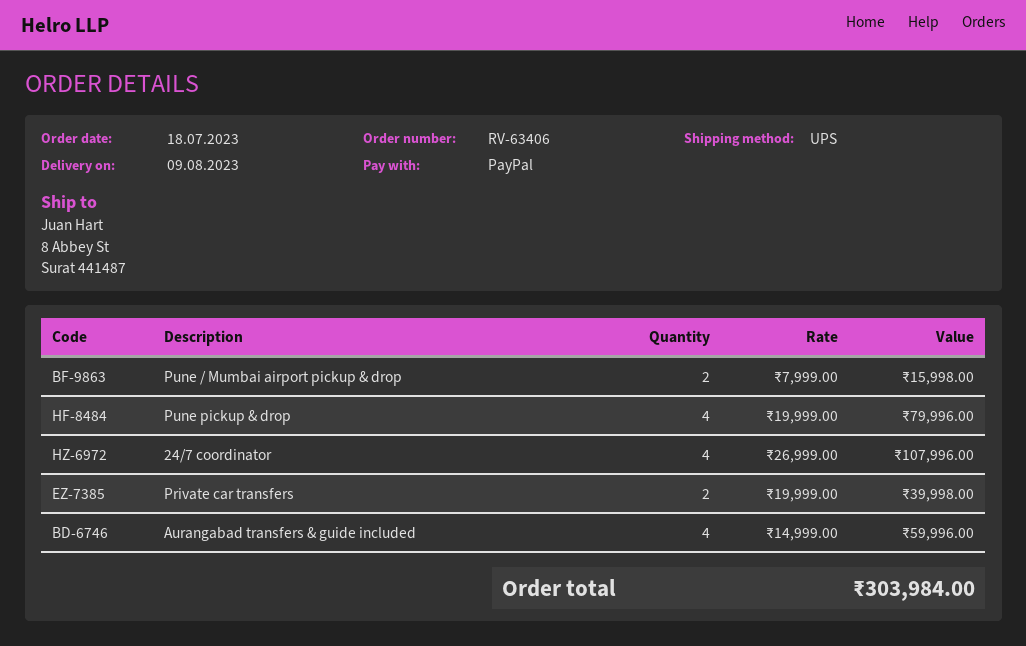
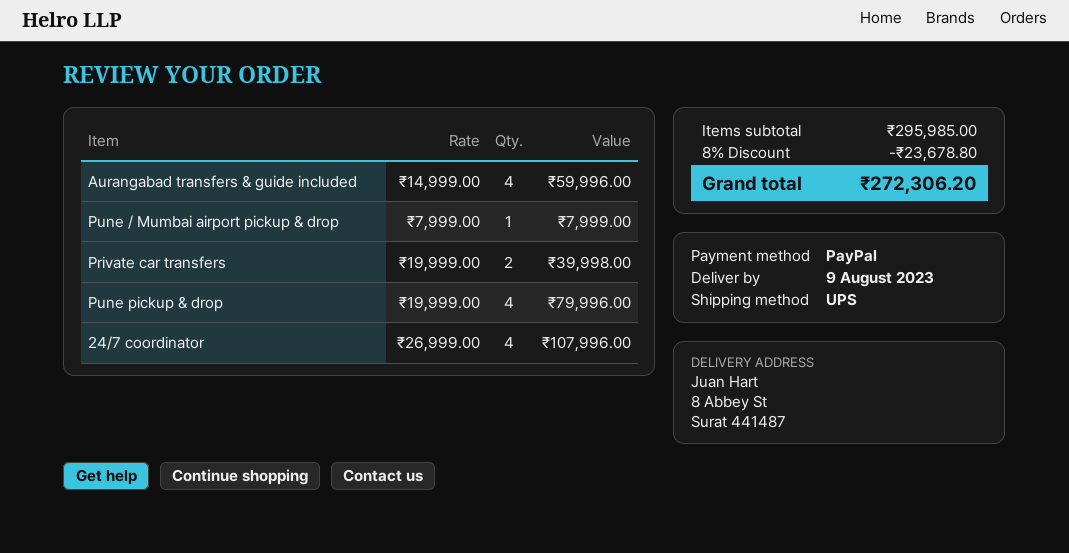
Pune / Mumbai airport pickup & drop: 2 x 7999.00 = 15998.00 -> 1 x 7999.00 = 7999.00
discount: none -> 8% = 23678.80
total: 303984.00 -> 272306.20

